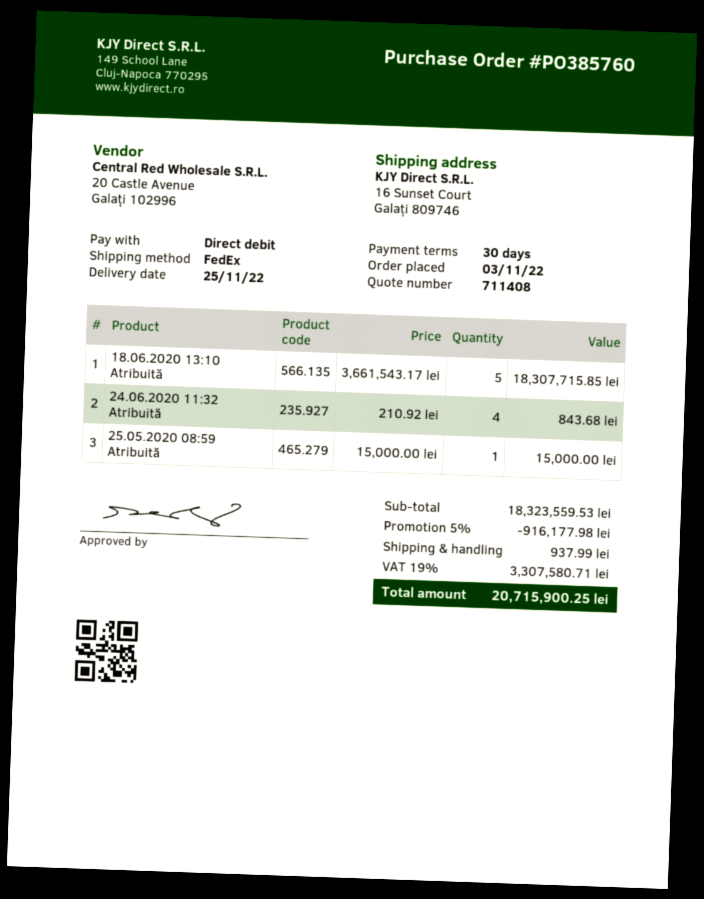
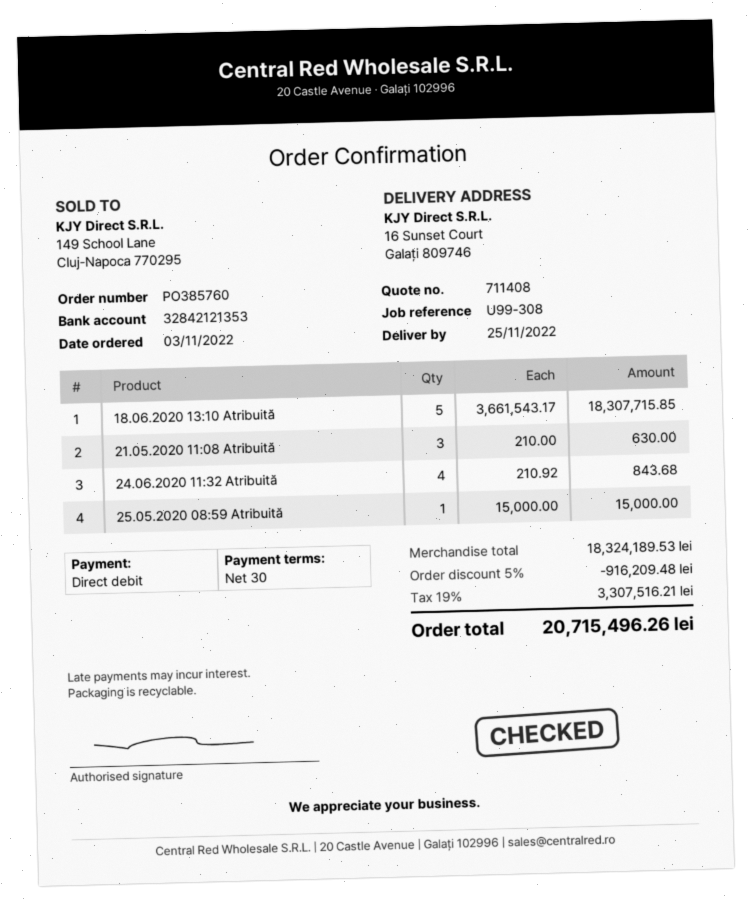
21.05.2020 11:08 Atribuită: none -> 3 x 210.00 = 630.00
subtotal: 18323559.53 -> 18324189.53
discount: 5% = 916177.98 -> 5% = 916209.48
shipping: 937.99 -> none
tax: 19% = 3307580.71 -> 19% = 3307516.21
total: 20715900.25 -> 20715496.26

